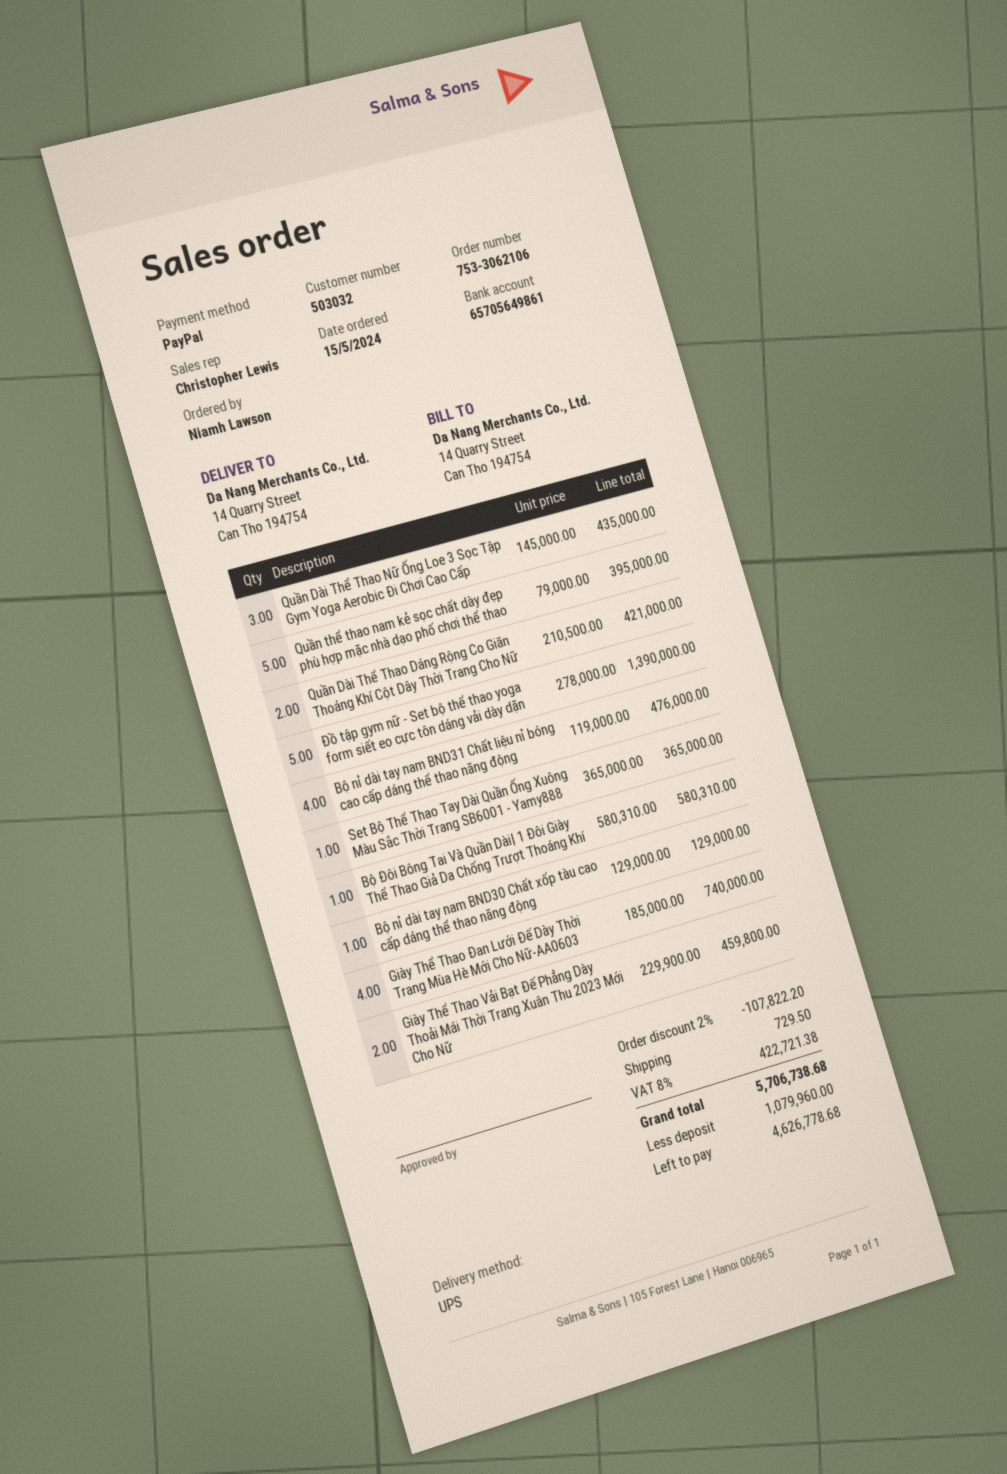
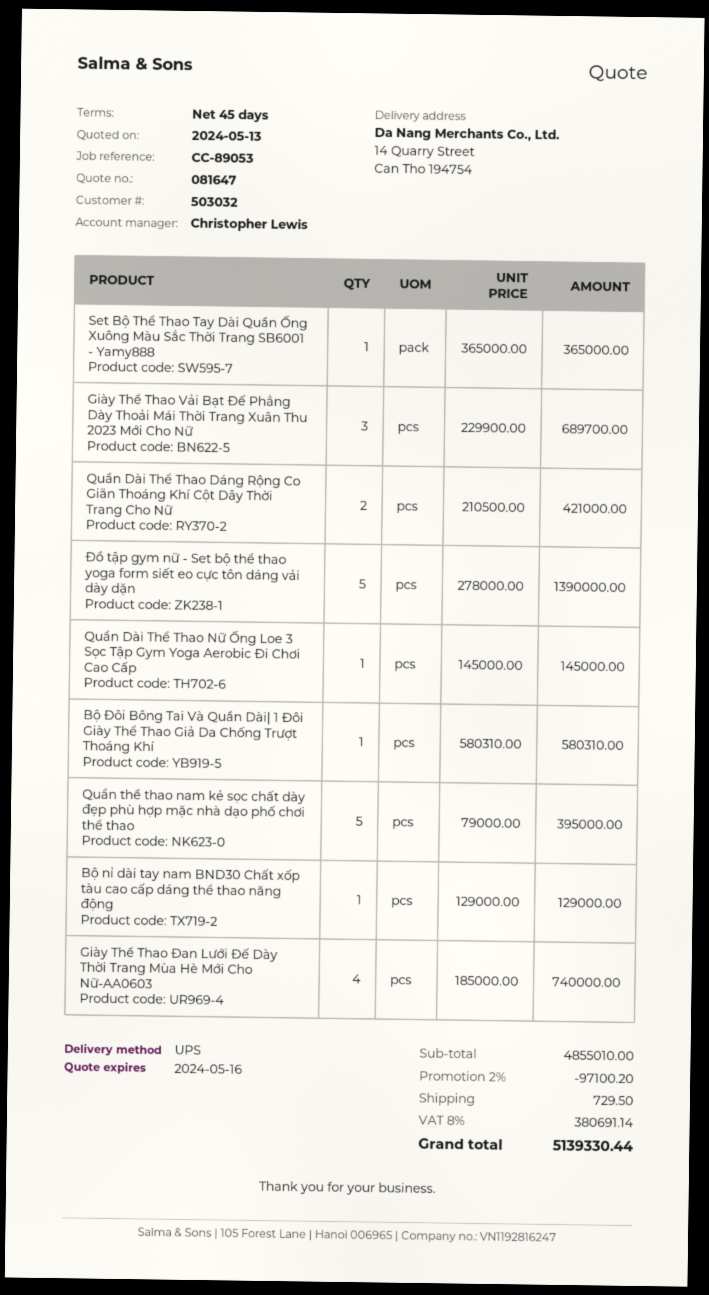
Quần Dài Thể Thao Nữ Ống Loe 3 Sọc Tập Gym Yoga Aerobic Đi Chơi Cao Cấp: 3 x 145000.00 = 435000.00 -> 1 x 145000.00 = 145000.00
Bộ nỉ dài tay nam BND31 Chất liệu nỉ bóng cao cấp dáng thể thao năng động: 4 x 119000.00 = 476000.00 -> none
Giày Thể Thao Vải Bạt Đế Phẳng Dày Thoải Mái Thời Trang Xuân Thu 2023 Mới Cho Nữ: 2 x 229900.00 = 459800.00 -> 3 x 229900.00 = 689700.00
discount: 2% = 107822.20 -> 2% = 97100.20
tax: 8% = 422721.38 -> 8% = 380691.14
total: 5706738.68 -> 5139330.44

